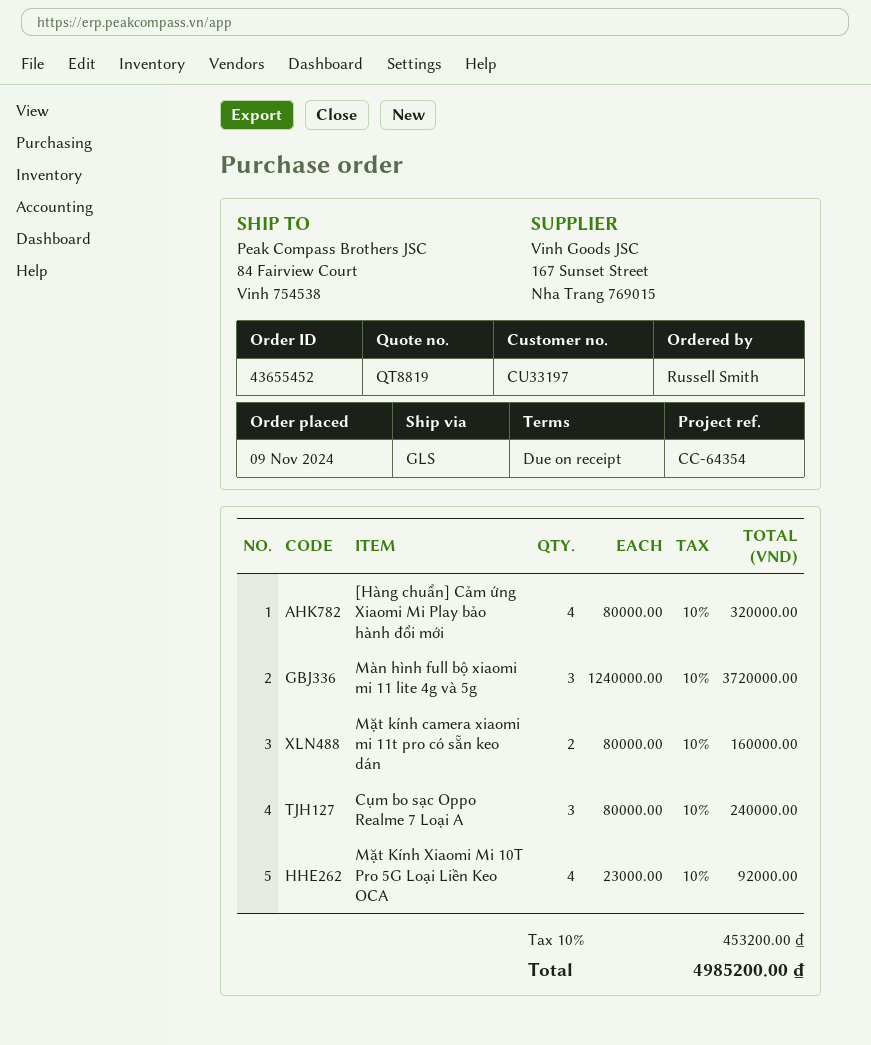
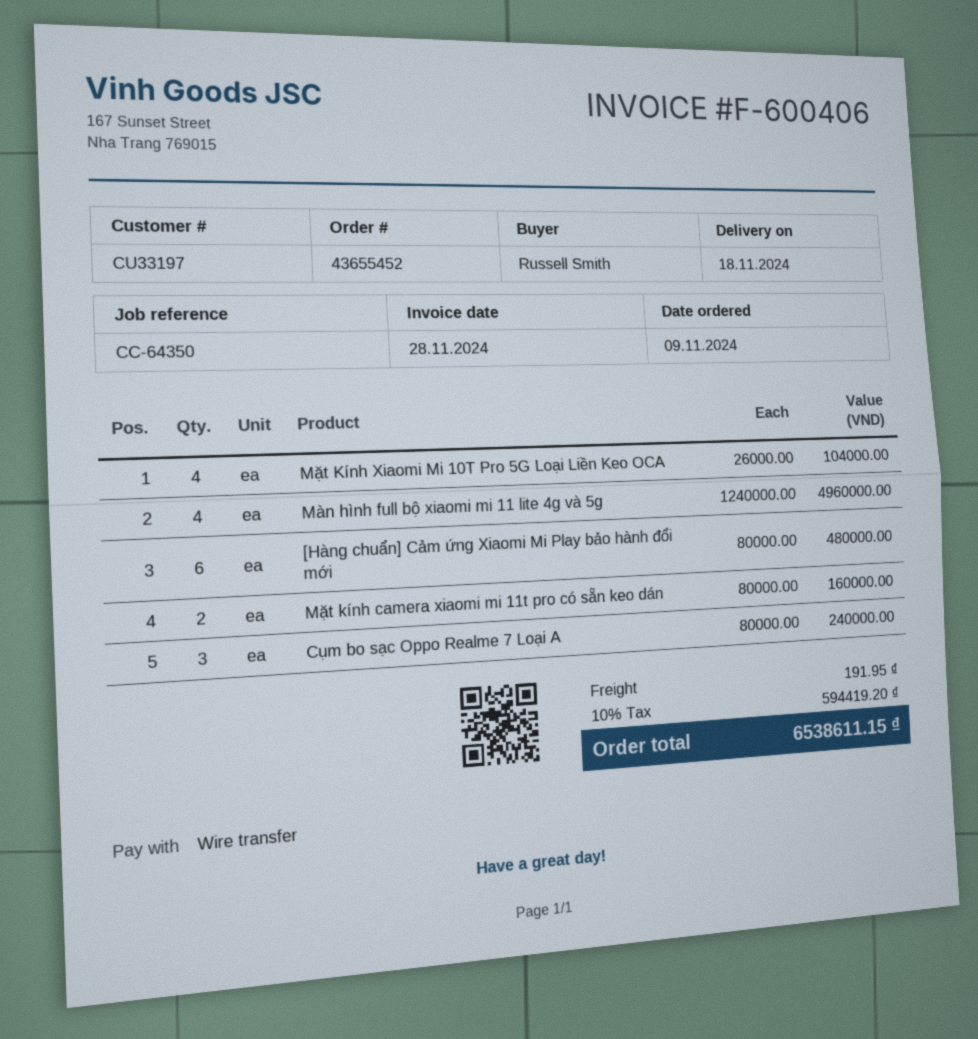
reference: CC-64354 -> CC-64350
[Hàng chuẩn] Cảm ứng Xiaomi Mi Play bảo hành đổi mới: 4 x 80000.00 = 320000.00 -> 6 x 80000.00 = 480000.00
Màn hình full bộ xiaomi mi 11 lite 4g và 5g: 3 x 1240000.00 = 3720000.00 -> 4 x 1240000.00 = 4960000.00
Mặt Kính Xiaomi Mi 10T Pro 5G Loại Liền Keo OCA: 4 x 23000.00 = 92000.00 -> 4 x 26000.00 = 104000.00
shipping: none -> 191.95
tax: 10% = 453200.00 -> 10% = 594419.20
total: 4985200.00 -> 6538611.15

